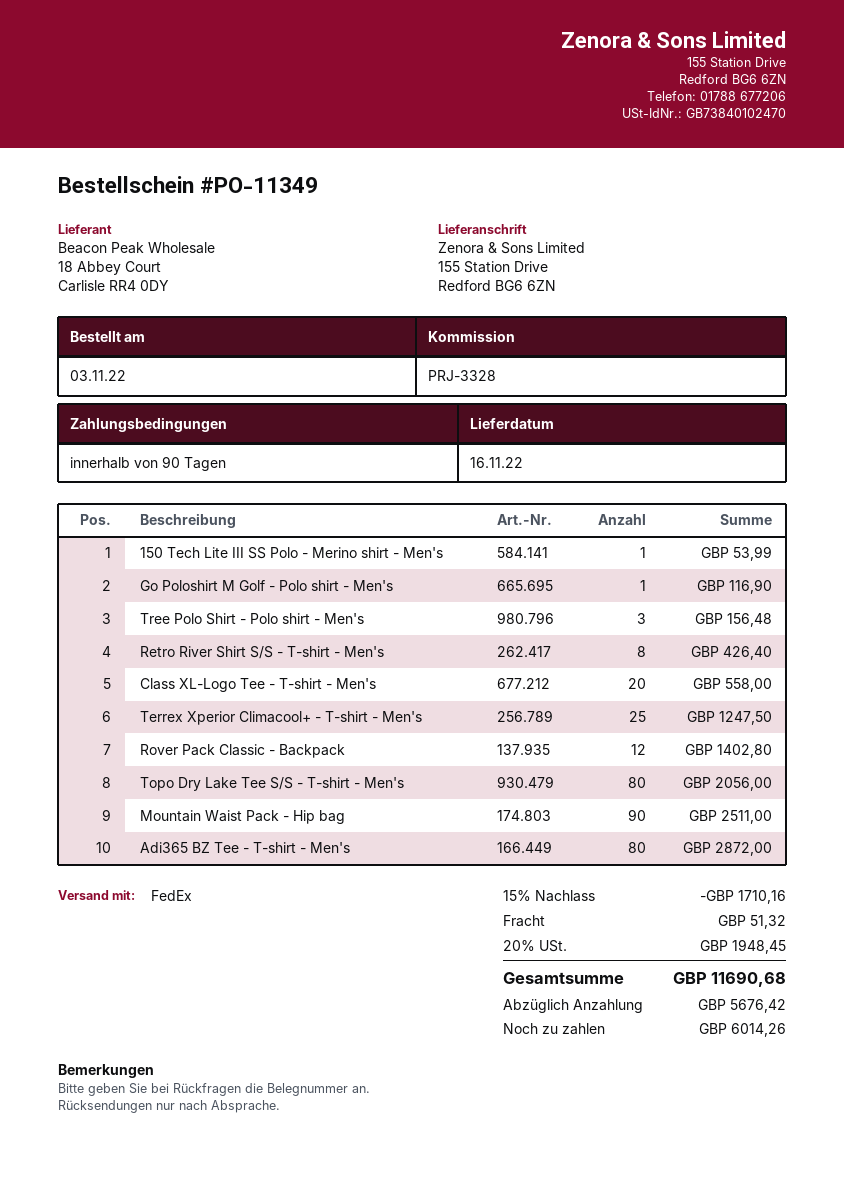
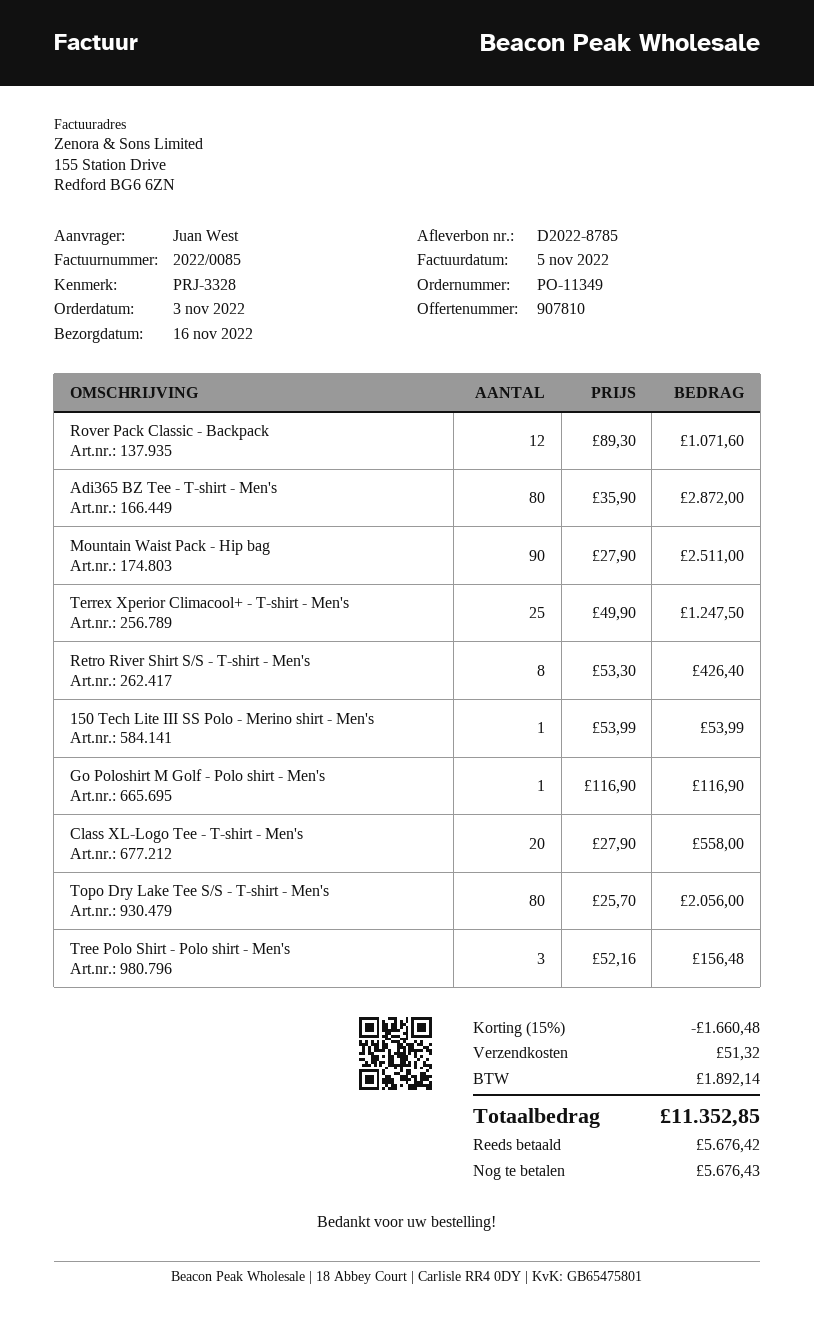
Rover Pack Classic - Backpack: 12 for 1402.80 -> 12 for 1071.60
discount: 15% = 1710.16 -> 15% = 1660.48
tax: 1948.45 -> 1892.14
total: 11690.68 -> 11352.85
balance: 6014.26 -> 5676.43

